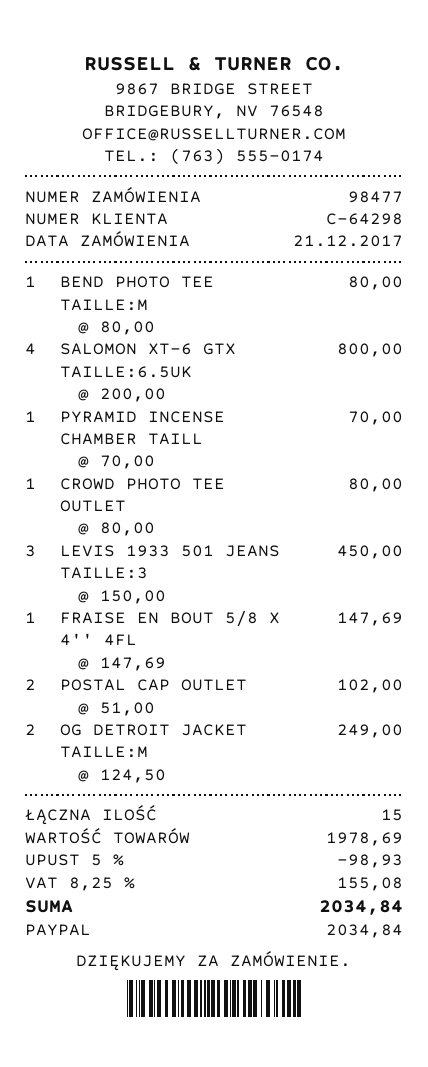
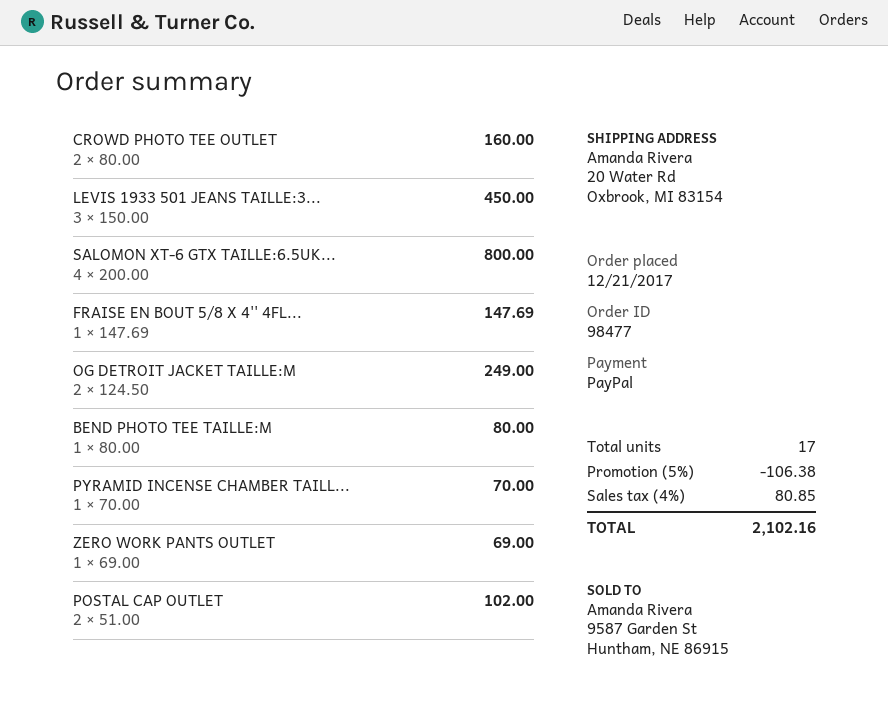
CROWD PHOTO TEE OUTLET: 1 x 80.00 = 80.00 -> 2 x 80.00 = 160.00
ZERO WORK PANTS OUTLET: none -> 1 x 69.00 = 69.00
total quantity: 15 -> 17
discount: 5% = 98.93 -> 5% = 106.38
tax: 8.25% = 155.08 -> 4% = 80.85
total: 2034.84 -> 2102.16

